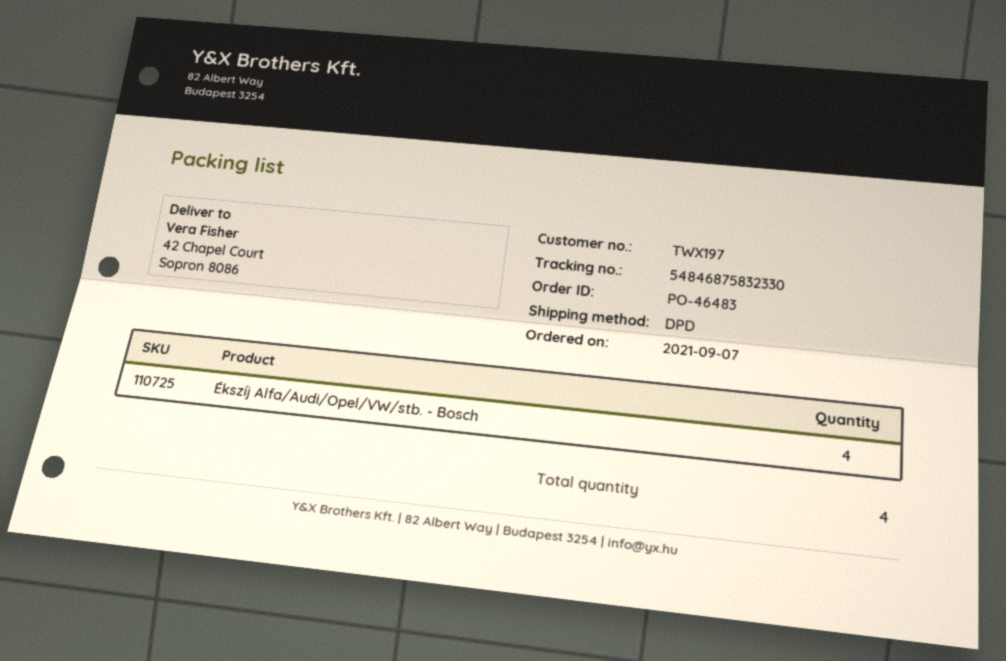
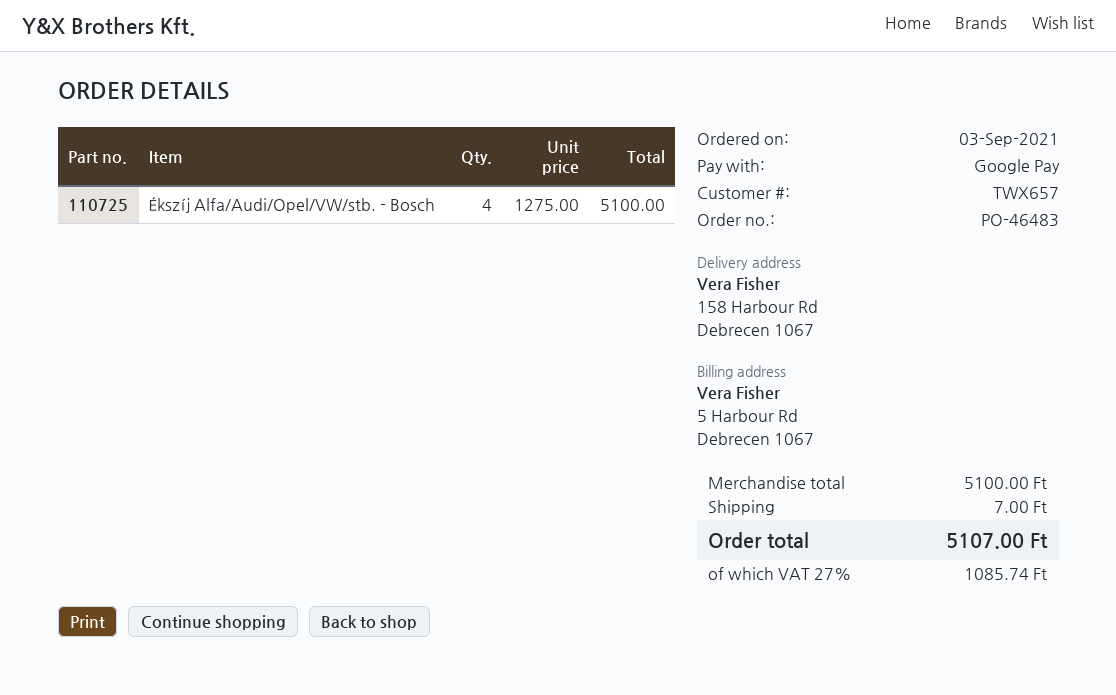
order date: 2021-09-07 -> 2021-09-03
customer number: TWX197 -> TWX657
ship to: 42 Chapel Court, Sopron 8086 -> 158 Harbour Rd, Debrecen 1067

